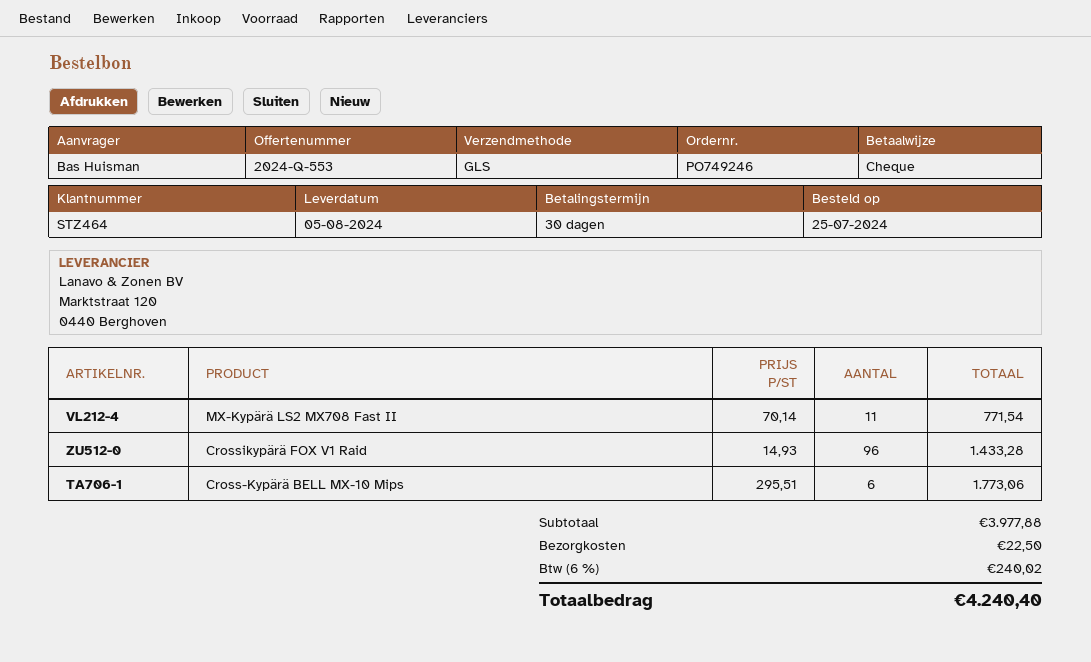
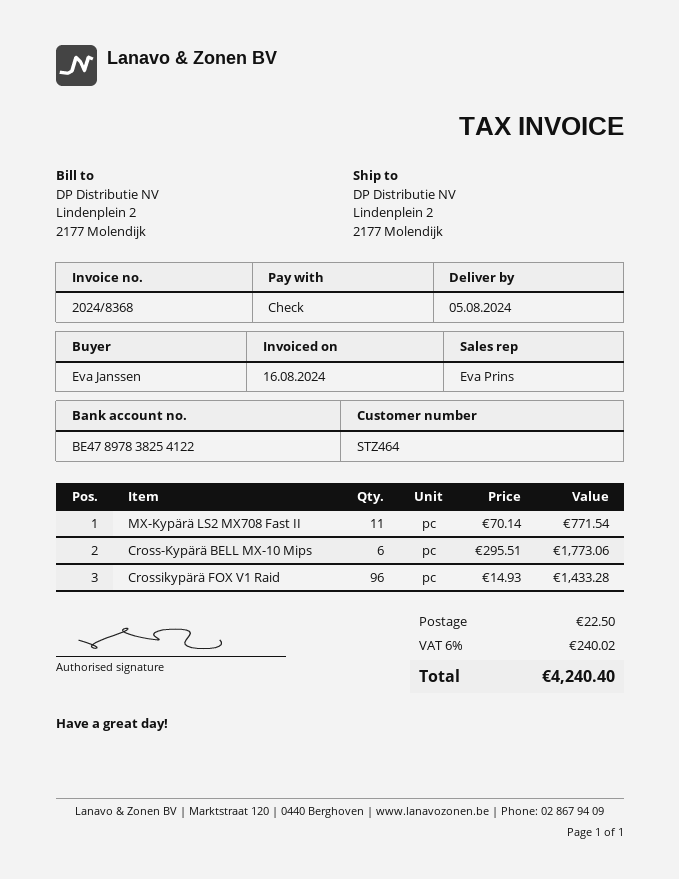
ordered by: Bas Huisman -> Eva Janssen

